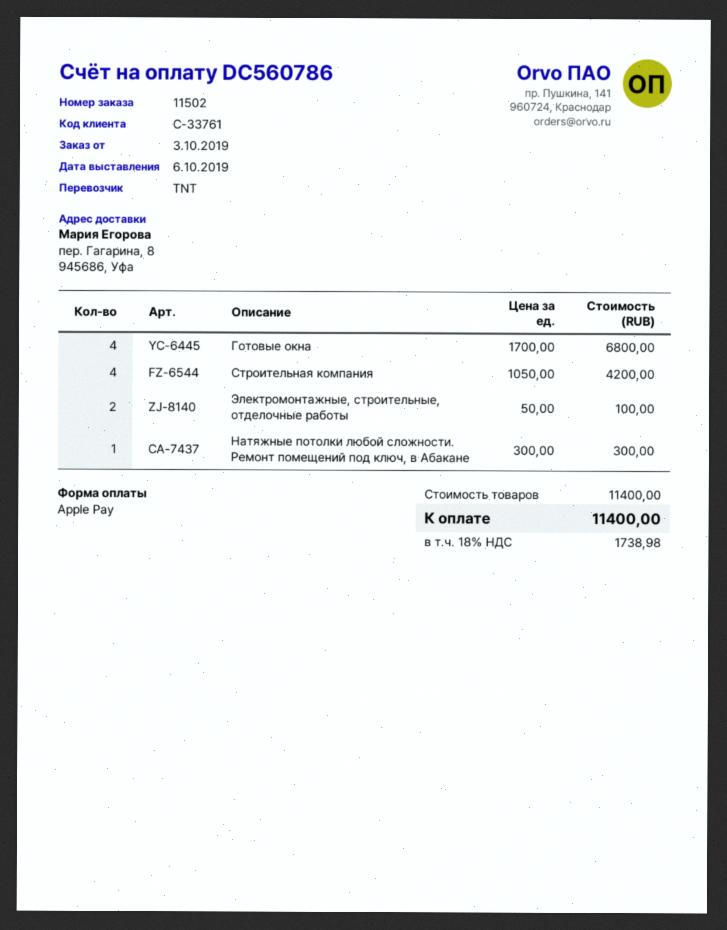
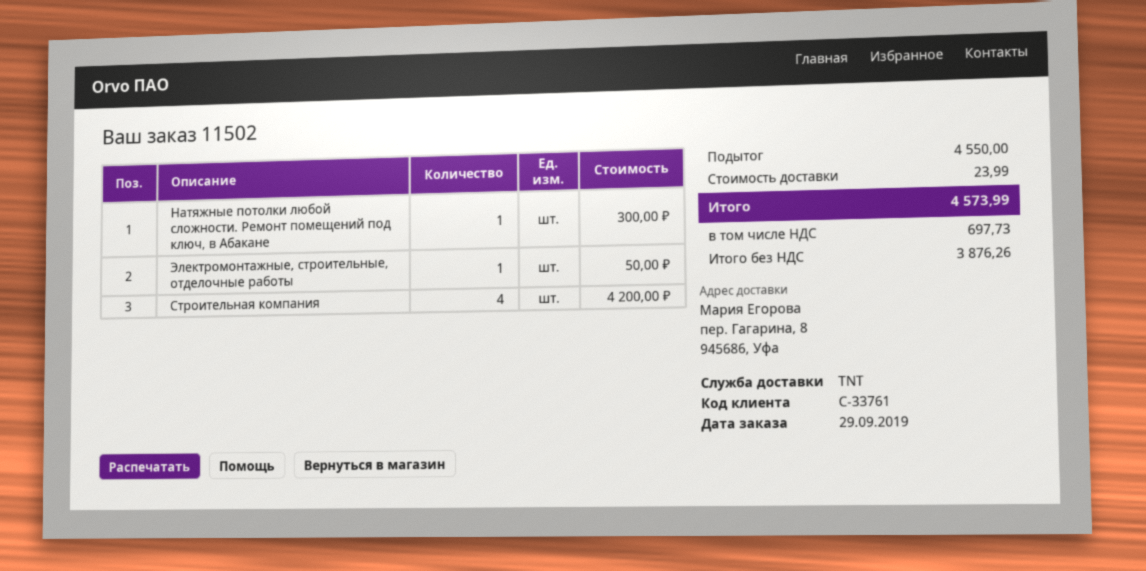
order date: 2019-10-03 -> 2019-09-29
Готовые окна: 4 for 6800.00 -> none
Электромонтажные, строительные, отделочные работы: 2 for 100.00 -> 1 for 50.00
subtotal: 11400.00 -> 4550.00
shipping: none -> 23.99
tax: 1738.98 -> 697.73
total: 11400.00 -> 4573.99

